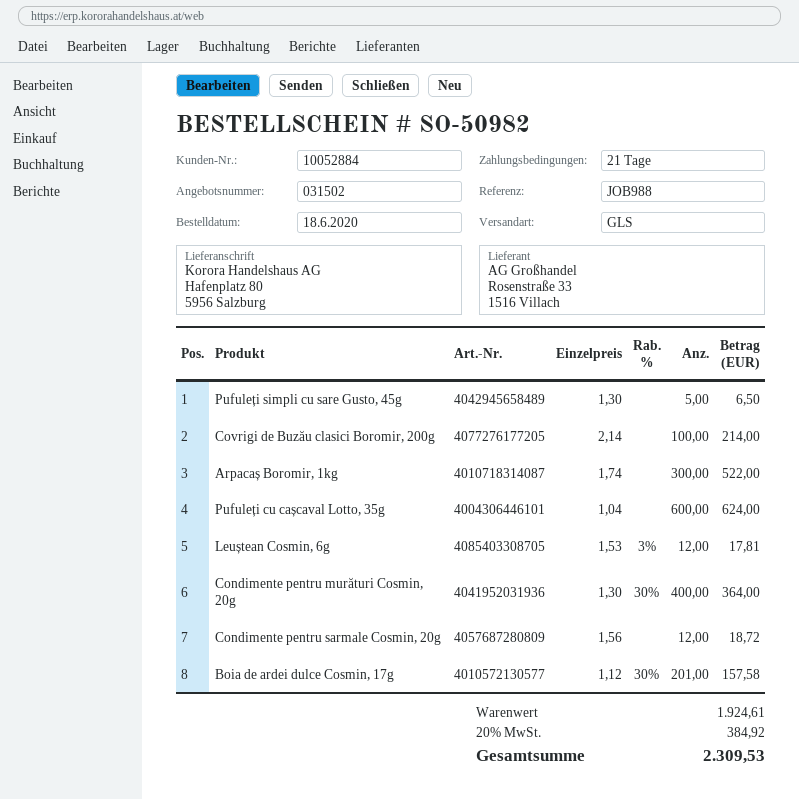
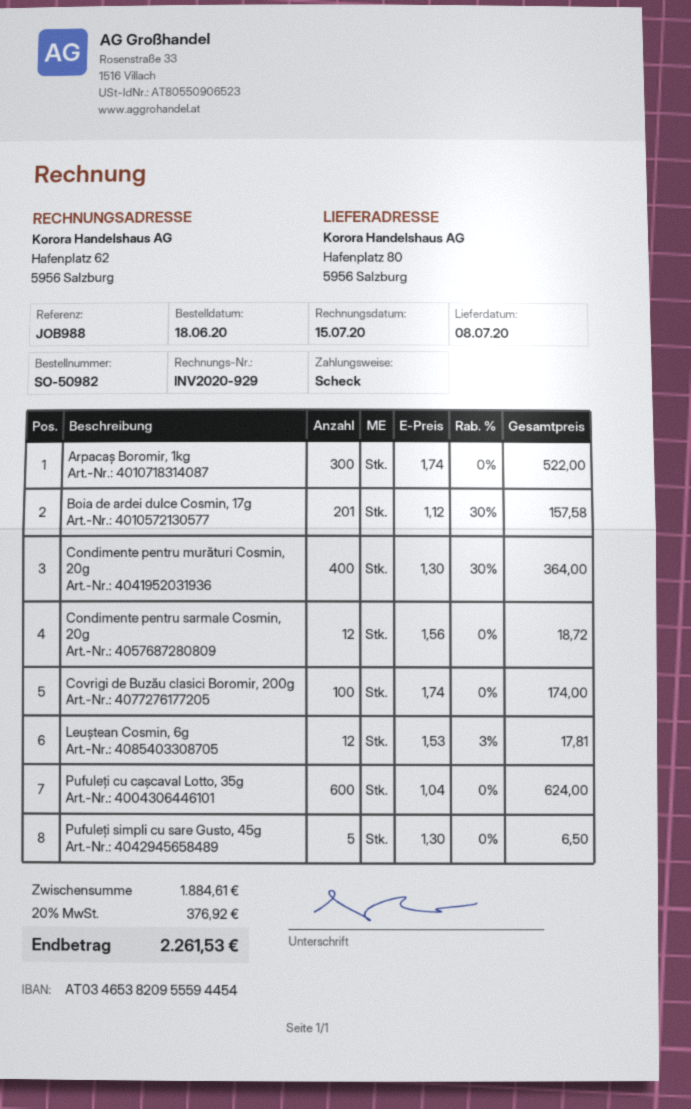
Covrigi de Buzău clasici Boromir, 200g: 100 x 2.14 = 214.00 -> 100 x 1.74 = 174.00
subtotal: 1924.61 -> 1884.61
tax: 20% = 384.92 -> 20% = 376.92
total: 2309.53 -> 2261.53

